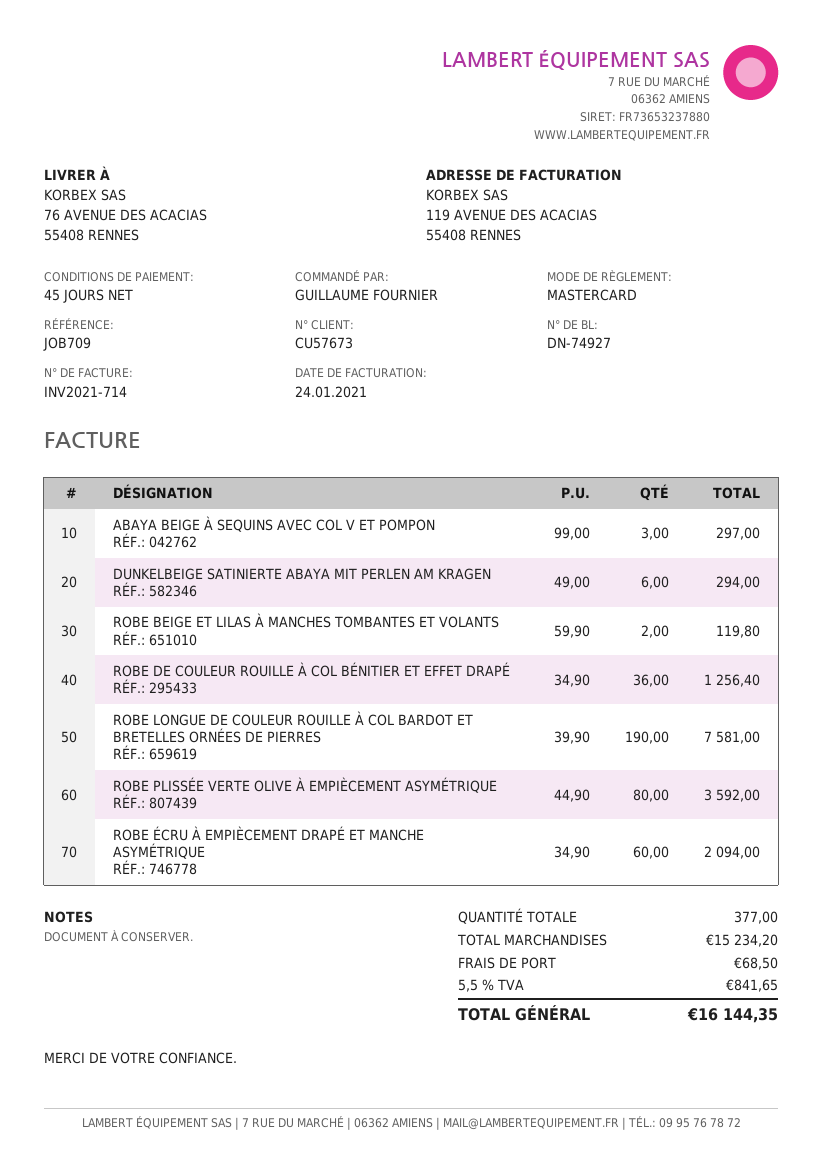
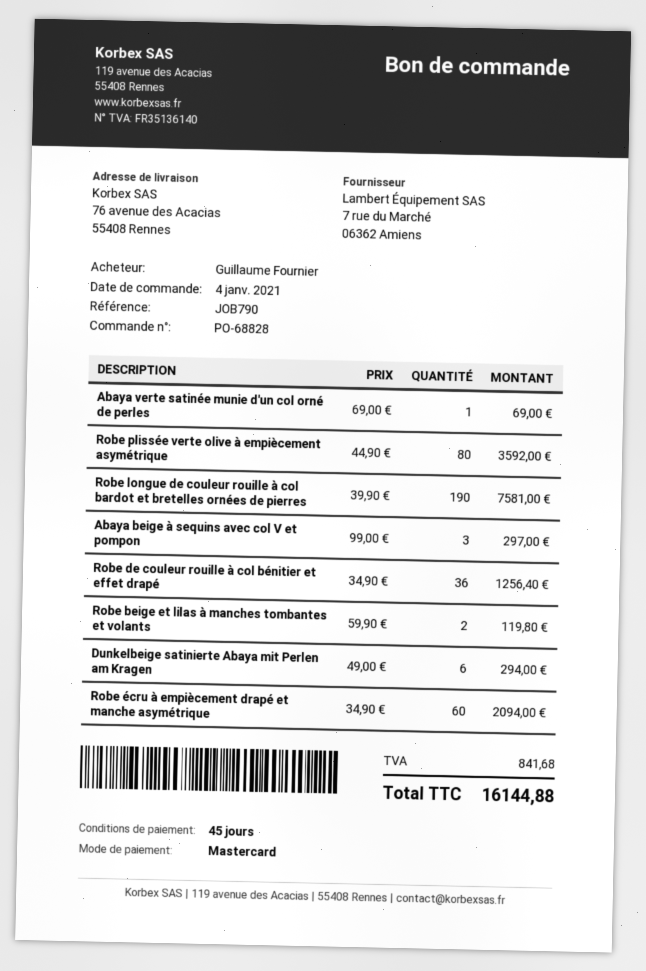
reference: JOB709 -> JOB790
Abaya verte satinée munie d'un col orné de perles: none -> 1 x 69.00 = 69.00
shipping: 68.50 -> none
tax: 841.65 -> 841.68
total: 16144.35 -> 16144.88

